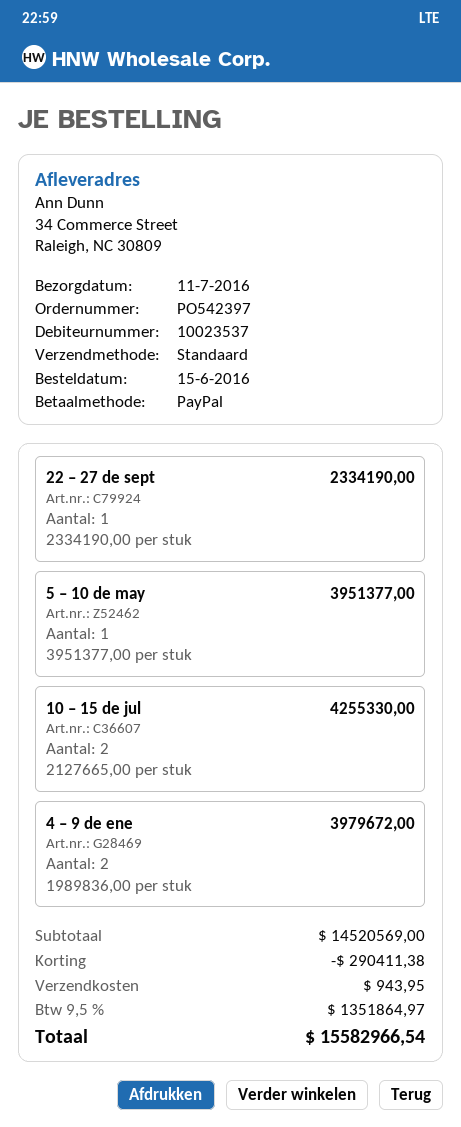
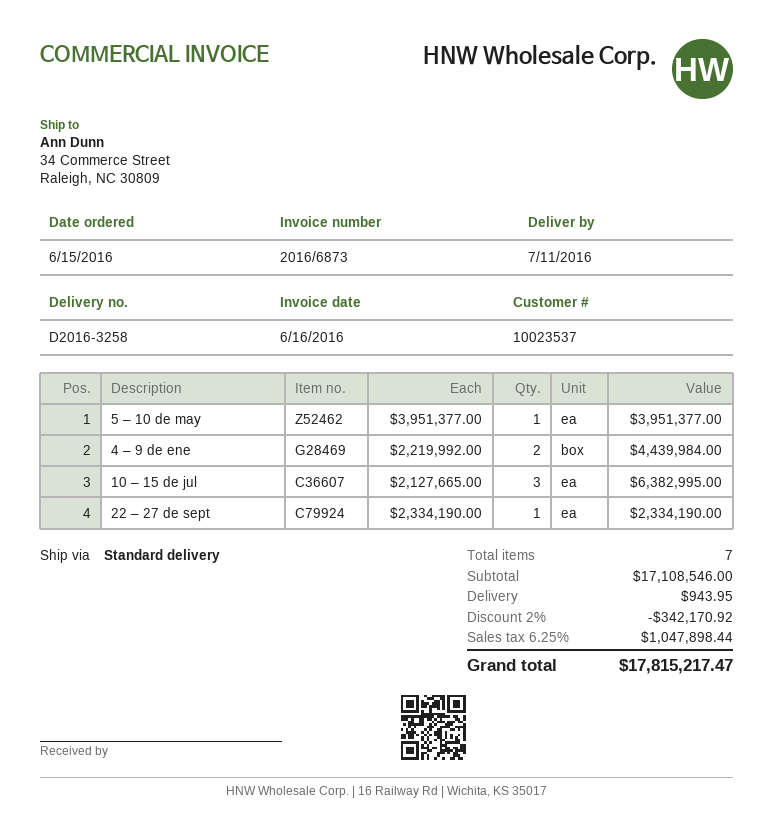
10 – 15 de jul: 2 x 2127665.00 = 4255330.00 -> 3 x 2127665.00 = 6382995.00
4 – 9 de ene: 2 x 1989836.00 = 3979672.00 -> 2 x 2219992.00 = 4439984.00
subtotal: 14520569.00 -> 17108546.00
discount: 290411.38 -> 342170.92
tax: 9.5% = 1351864.97 -> 6.25% = 1047898.44
total: 15582966.54 -> 17815217.47

